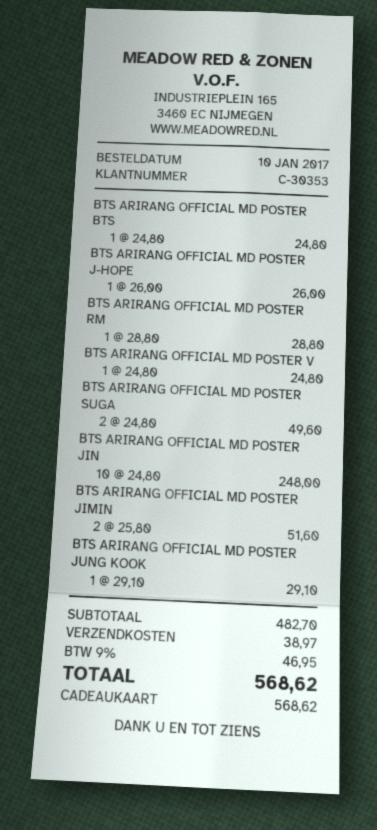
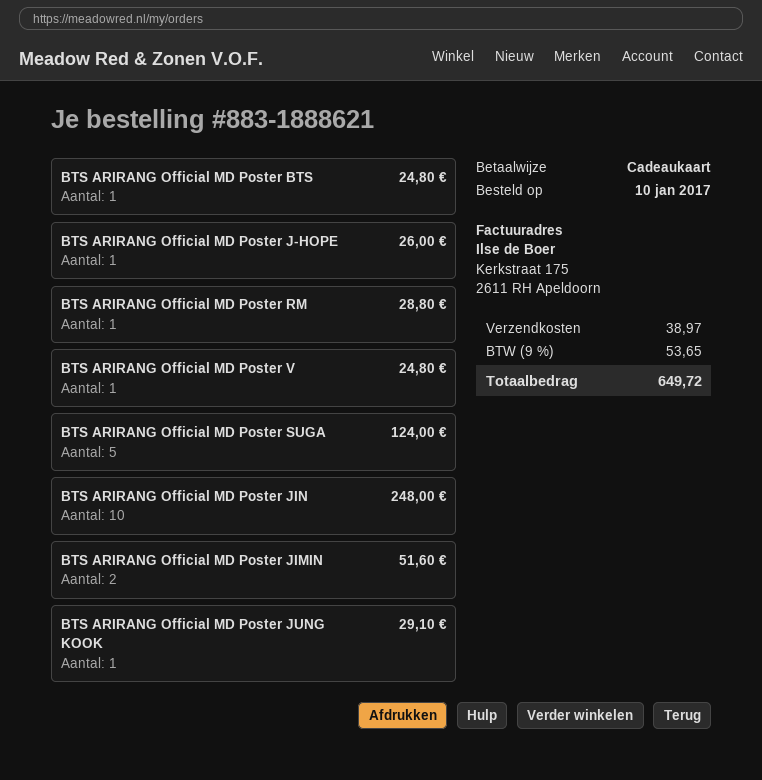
BTS ARIRANG OFFICIAL MD POSTER SUGA: 2 for 49.60 -> 5 for 124.00
tax: 9% = 46.95 -> 9% = 53.65
total: 568.62 -> 649.72

